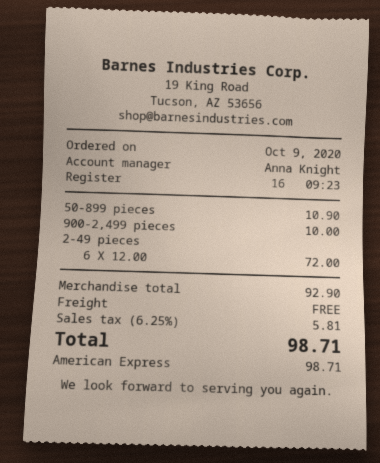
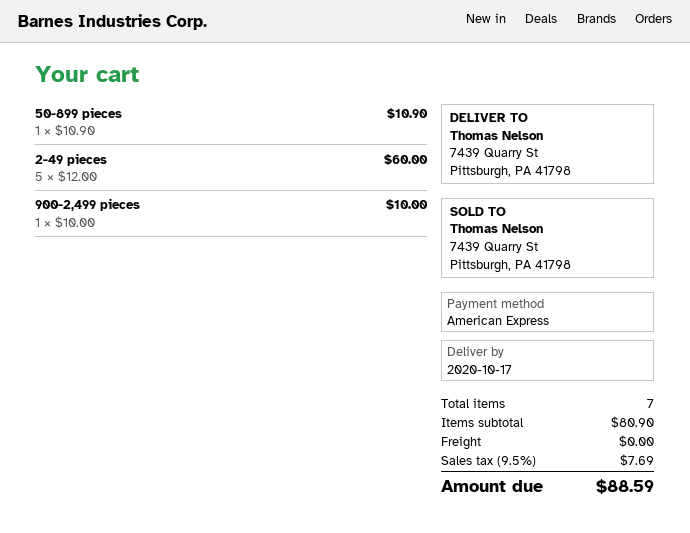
2-49 pieces: 6 x 12.00 = 72.00 -> 5 x 12.00 = 60.00
subtotal: 92.90 -> 80.90
tax: 6.25% = 5.81 -> 9.5% = 7.69
total: 98.71 -> 88.59

